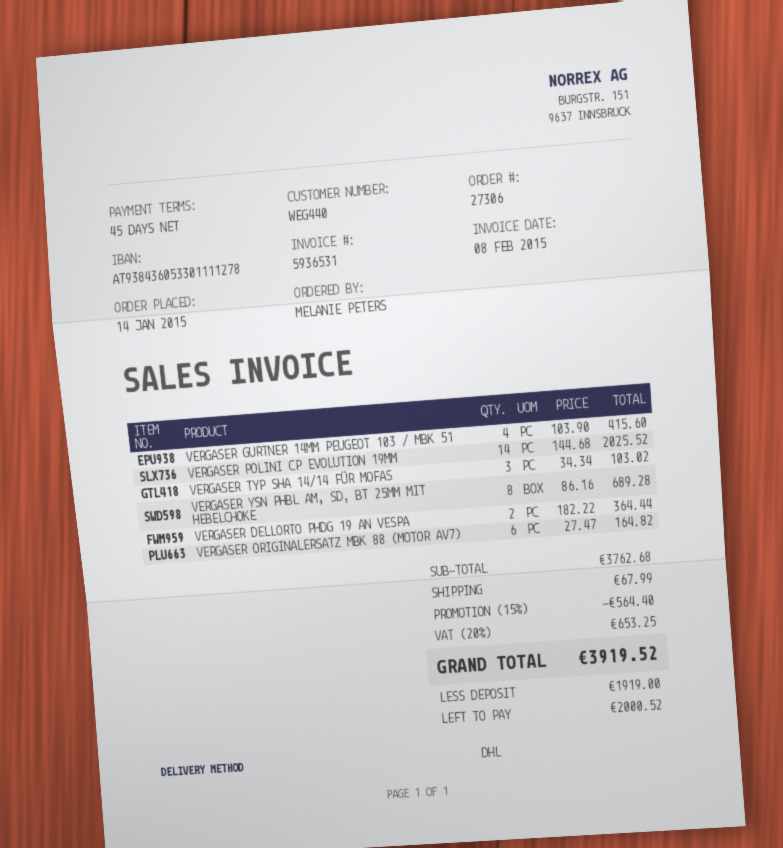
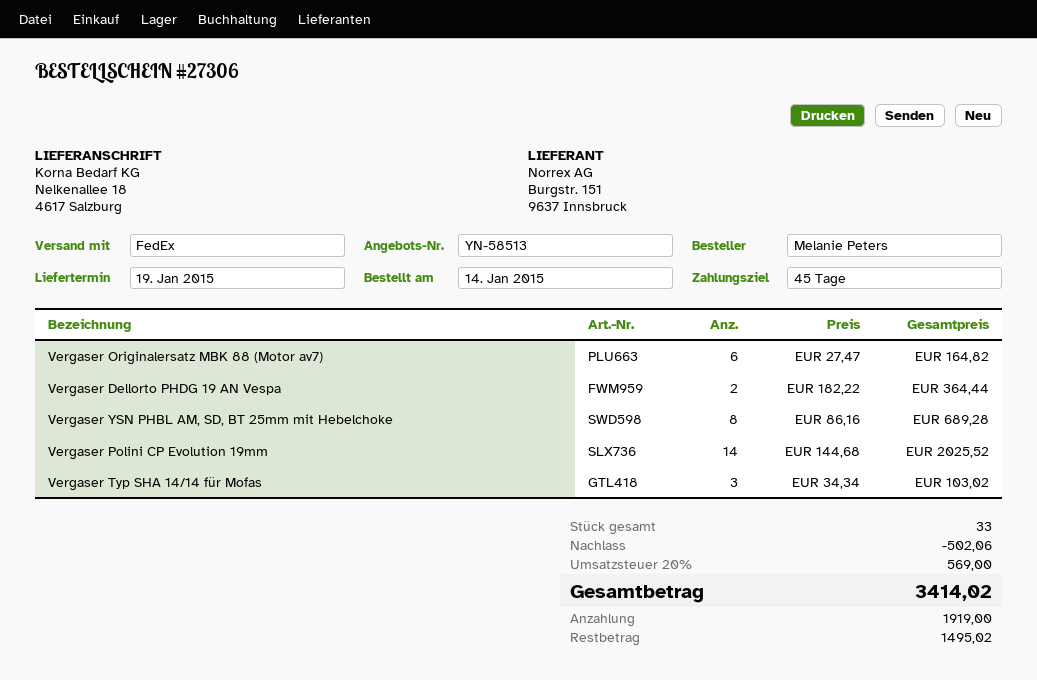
shipping method: DHL -> FedEx
VERGASER GURTNER 14MM PEUGEOT 103 / MBK 51: 4 x 103.90 = 415.60 -> none
discount: 564.40 -> 502.06
shipping: 67.99 -> none
tax: 20% = 653.25 -> 20% = 569.00
total: 3919.52 -> 3414.02
balance: 2000.52 -> 1495.02

